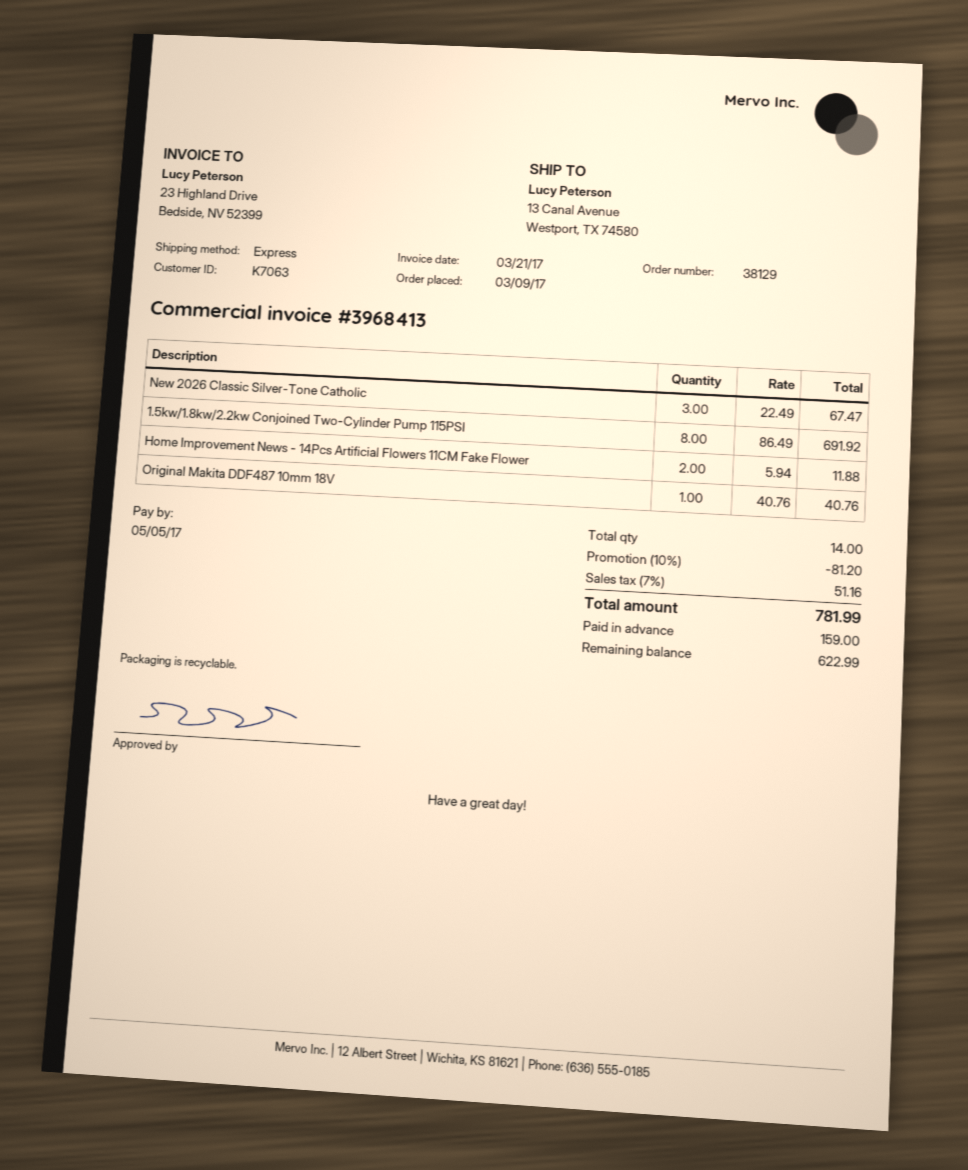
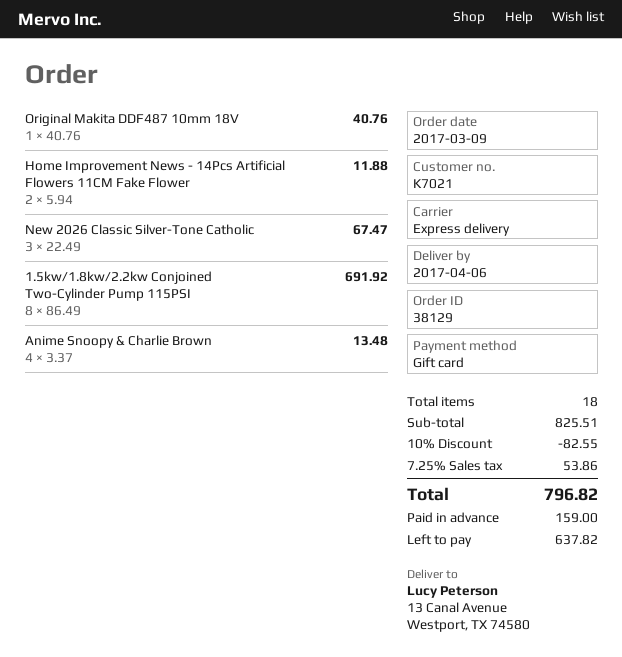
customer number: K7063 -> K7021
Anime Snoopy & Charlie Brown: none -> 4 x 3.37 = 13.48
total quantity: 14 -> 18
discount: 10% = 81.20 -> 10% = 82.55
tax: 7% = 51.16 -> 7.25% = 53.86
total: 781.99 -> 796.82
balance: 622.99 -> 637.82

